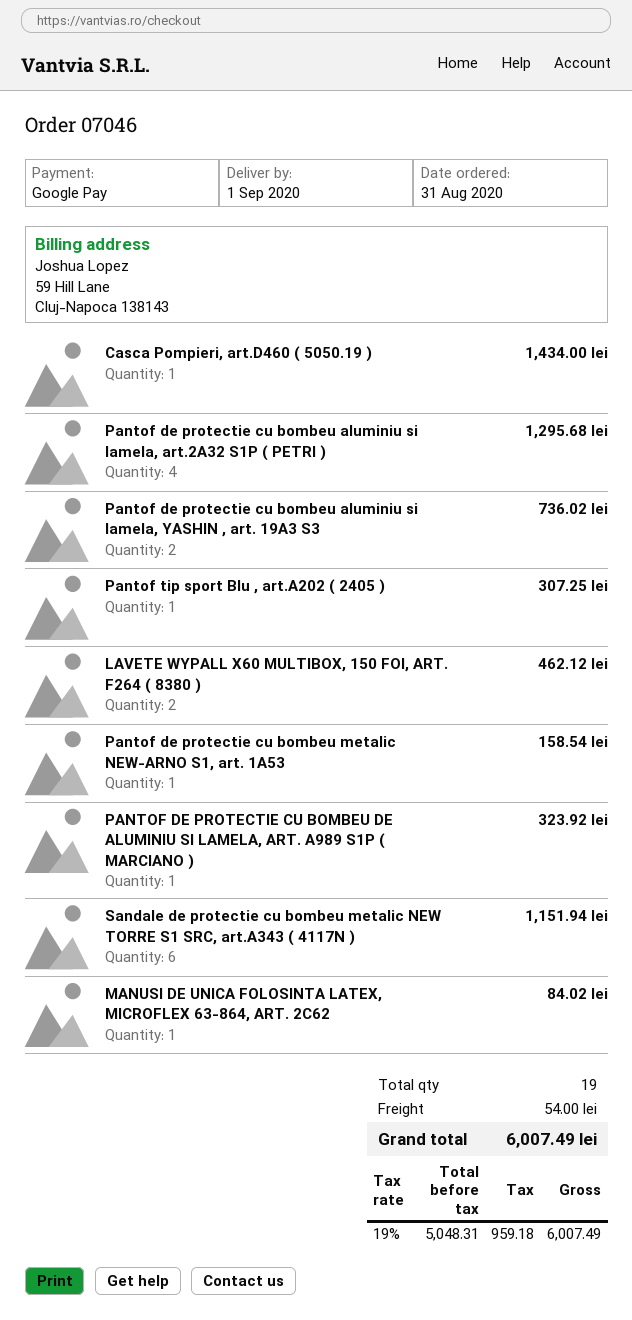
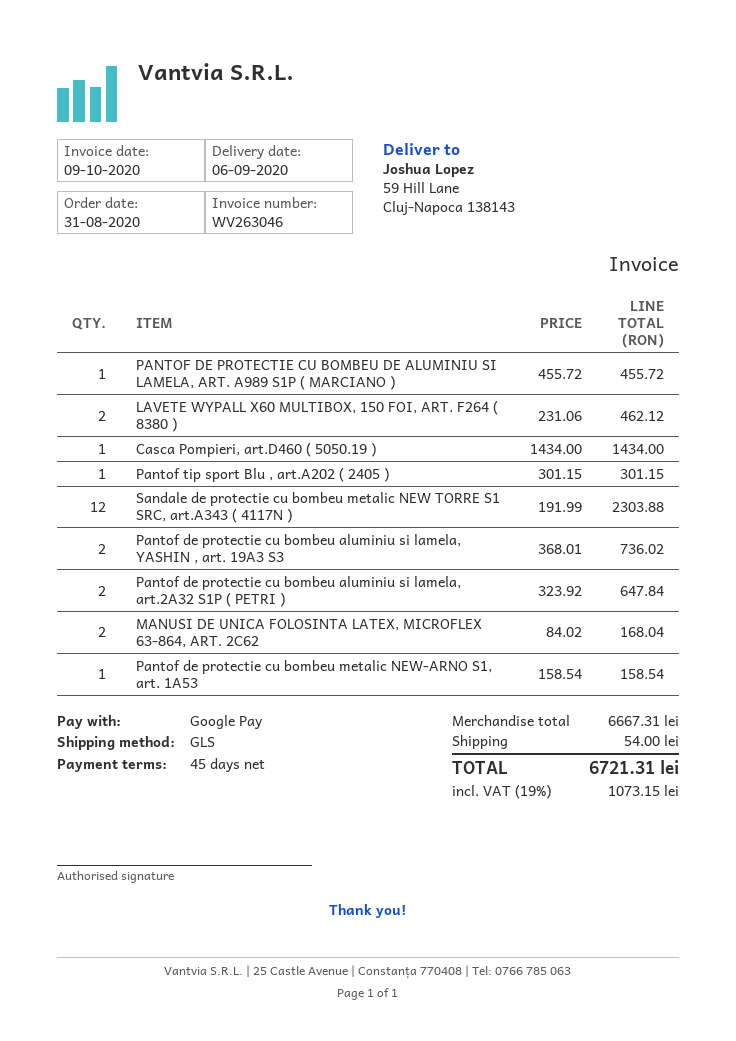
delivery date: 2020-09-01 -> 2020-09-06
Pantof de protectie cu bombeu aluminiu si lamela, art.2A32 S1P ( PETRI ): 4 for 1295.68 -> 2 for 647.84
Pantof tip sport Blu , art.A202 ( 2405 ): 1 for 307.25 -> 1 for 301.15
PANTOF DE PROTECTIE CU BOMBEU DE ALUMINIU SI LAMELA, ART. A989 S1P ( MARCIANO ): 1 for 323.92 -> 1 for 455.72
Sandale de protectie cu bombeu metalic NEW TORRE S1 SRC, art.A343 ( 4117N ): 6 for 1151.94 -> 12 for 2303.88
MANUSI DE UNICA FOLOSINTA LATEX, MICROFLEX 63-864, ART. 2C62: 1 for 84.02 -> 2 for 168.04
tax: 19% = 959.18 -> 19% = 1073.15
total: 6007.49 -> 6721.31

